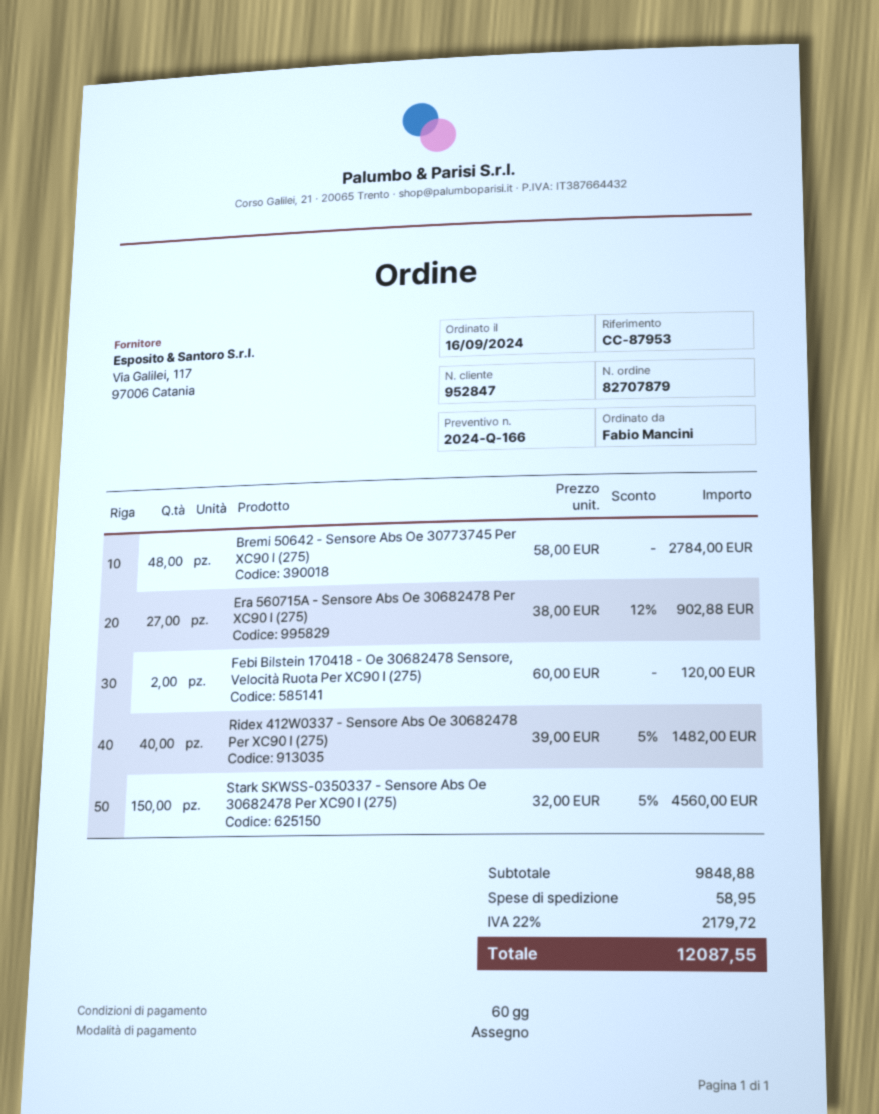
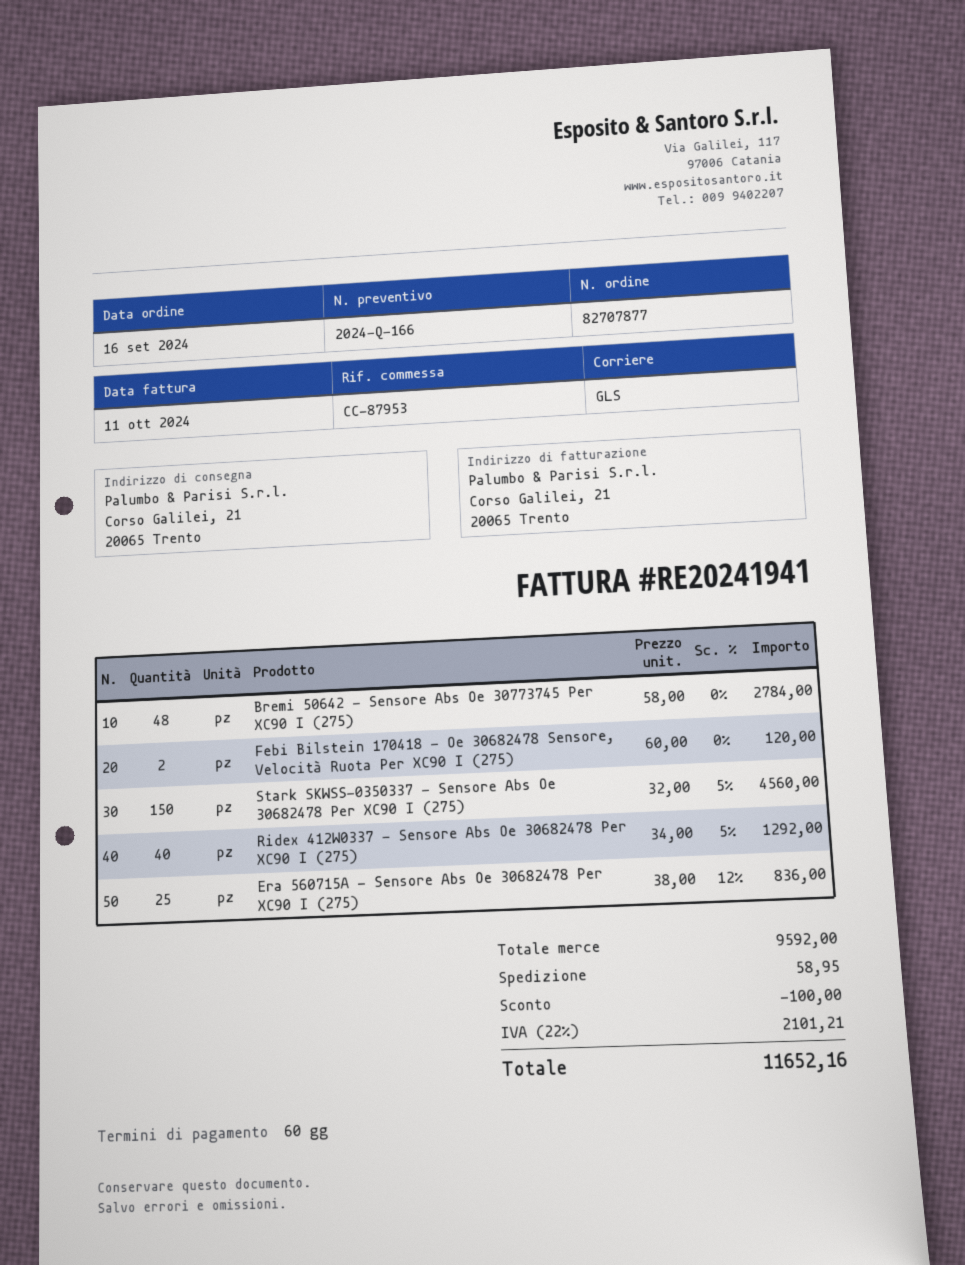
order number: 82707879 -> 82707877
Era 560715A - Sensore Abs Oe 30682478 Per XC90 I (275): 27 x 38.00 - 12% = 902.88 -> 25 x 38.00 - 12% = 836.00
Ridex 412W0337 - Sensore Abs Oe 30682478 Per XC90 I (275): 40 x 39.00 - 5% = 1482.00 -> 40 x 34.00 - 5% = 1292.00
subtotal: 9848.88 -> 9592.00
discount: none -> 100.00
tax: 22% = 2179.72 -> 22% = 2101.21
total: 12087.55 -> 11652.16

